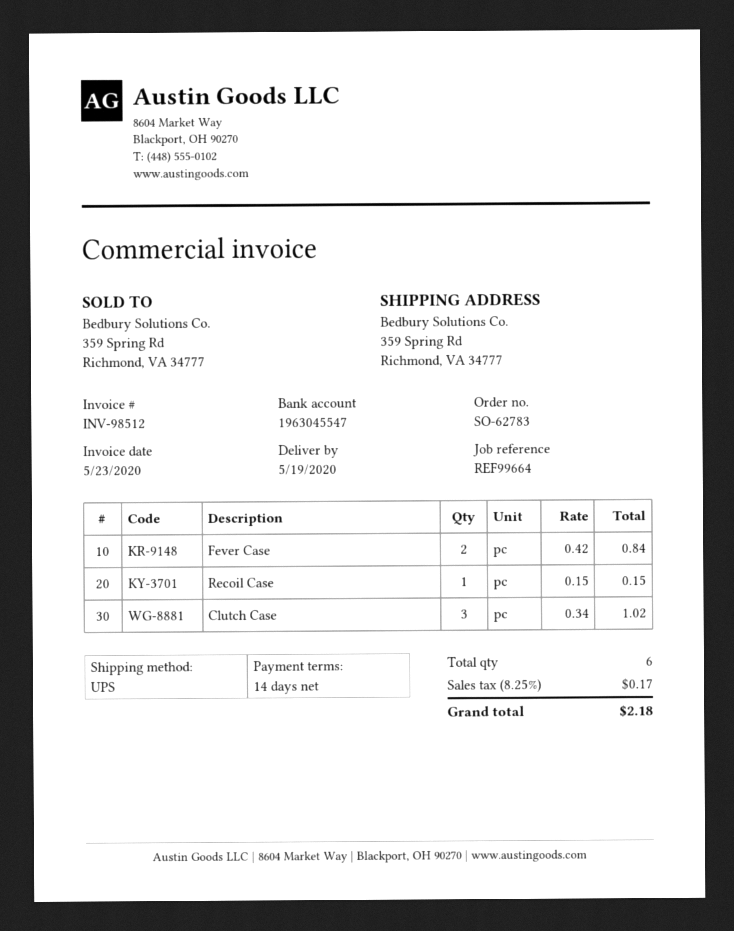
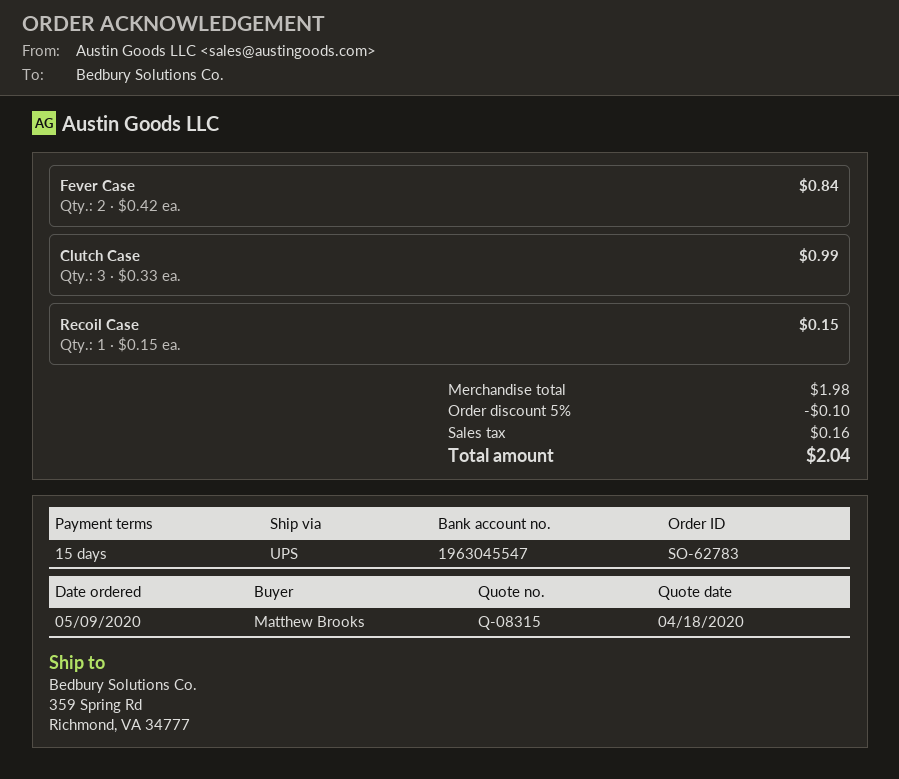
payment terms: 14 days -> 15 days
Clutch Case: 3 x 0.34 = 1.02 -> 3 x 0.33 = 0.99
discount: none -> 5% = 0.10
tax: 0.17 -> 0.16
total: 2.18 -> 2.04

